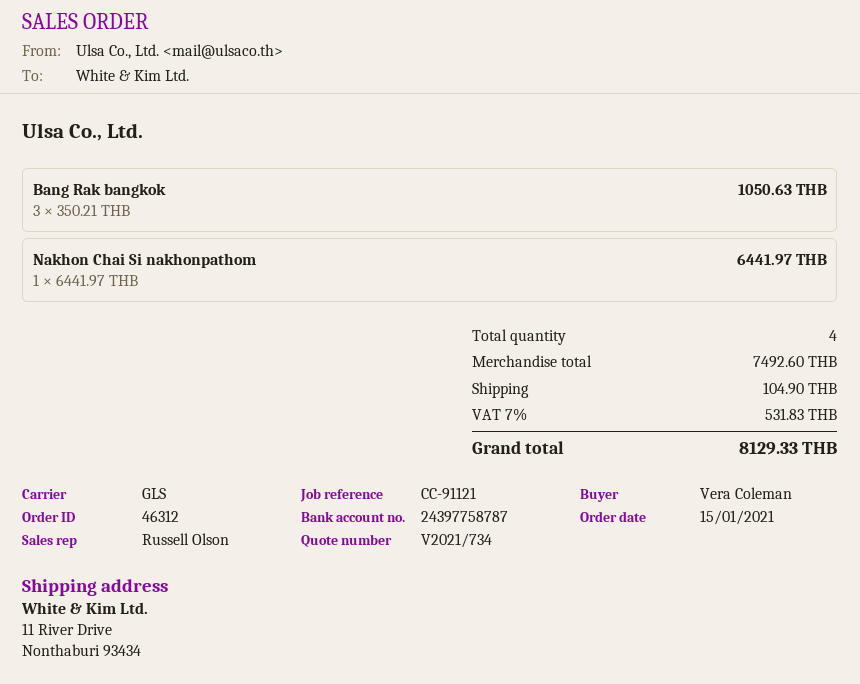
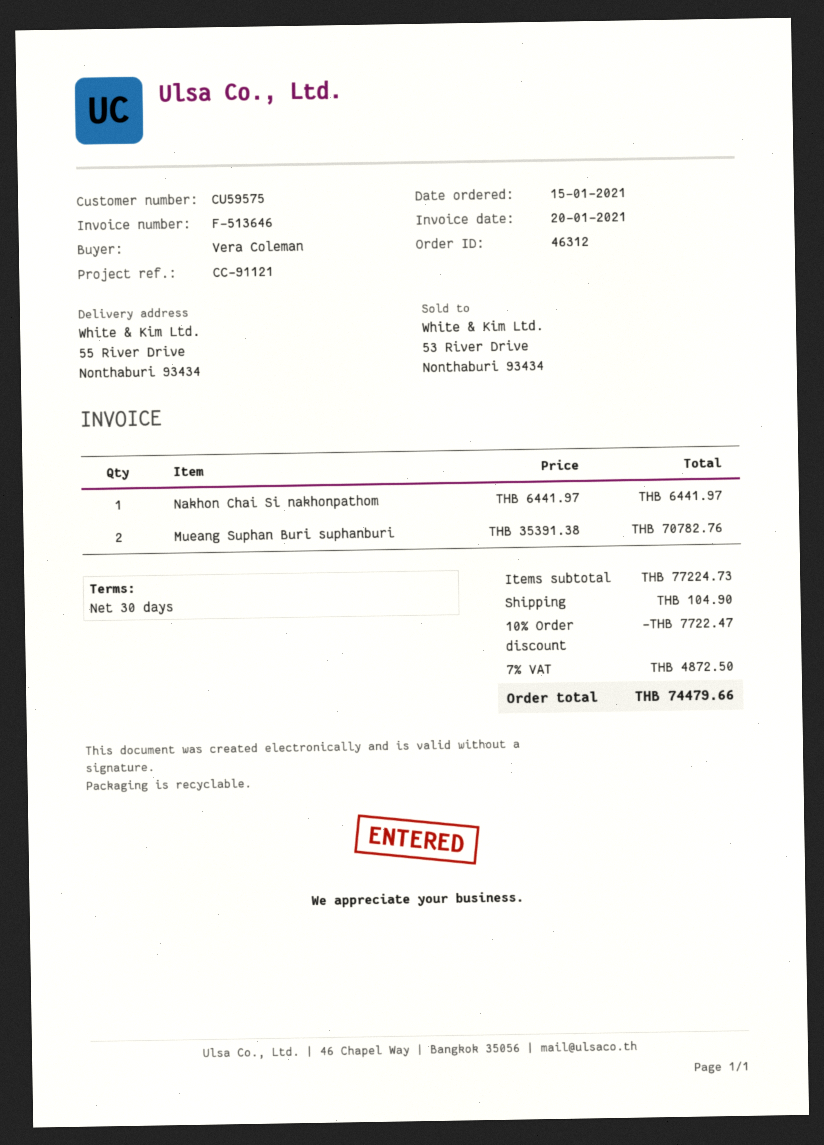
ship to: 11 River Drive, Nonthaburi 93434 -> 55 River Drive, Nonthaburi 93434
Bang Rak bangkok: 3 x 350.21 = 1050.63 -> none
Mueang Suphan Buri suphanburi: none -> 2 x 35391.38 = 70782.76
subtotal: 7492.60 -> 77224.73
discount: none -> 10% = 7722.47
tax: 7% = 531.83 -> 7% = 4872.50
total: 8129.33 -> 74479.66

